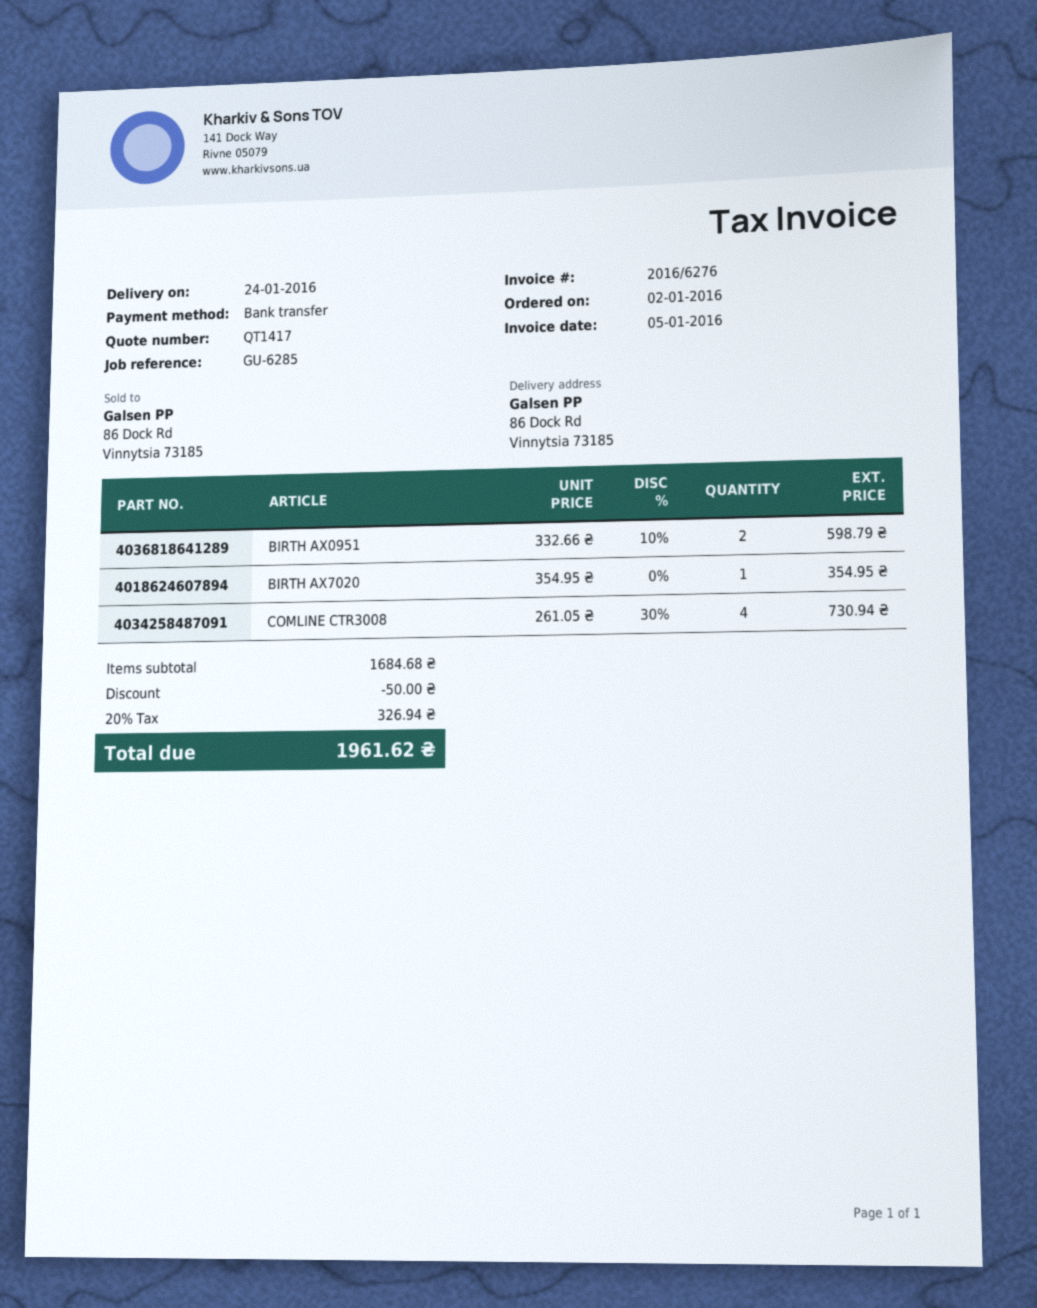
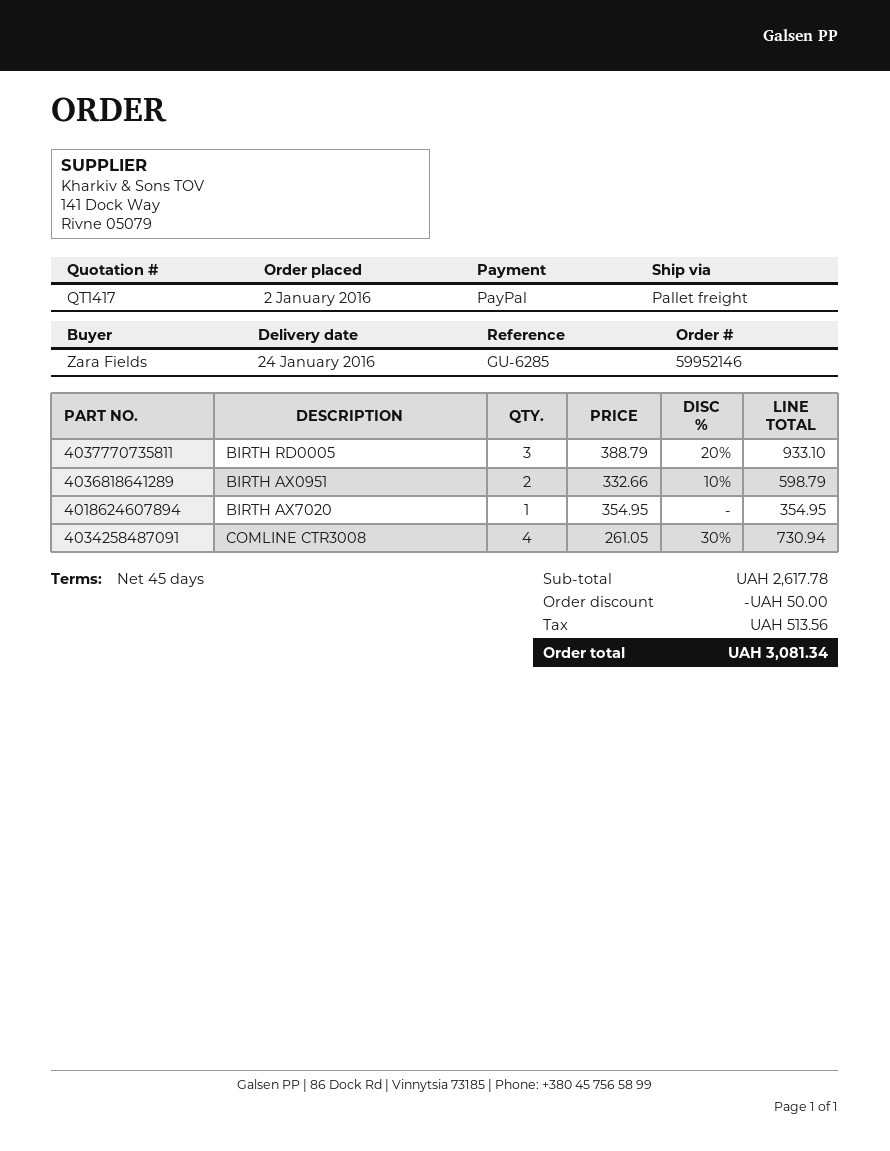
payment method: bank transfer -> PayPal
BIRTH RD0005: none -> 3 x 388.79 - 20% = 933.10
subtotal: 1684.68 -> 2617.78
tax: 326.94 -> 513.56
total: 1961.62 -> 3081.34

